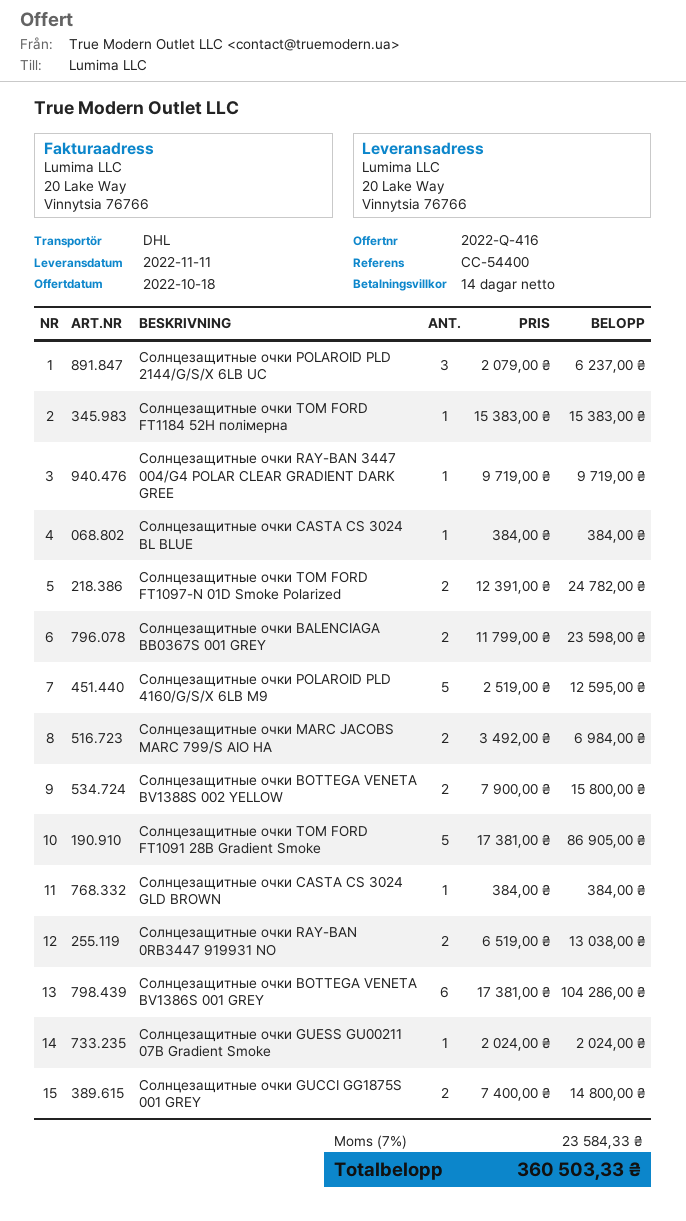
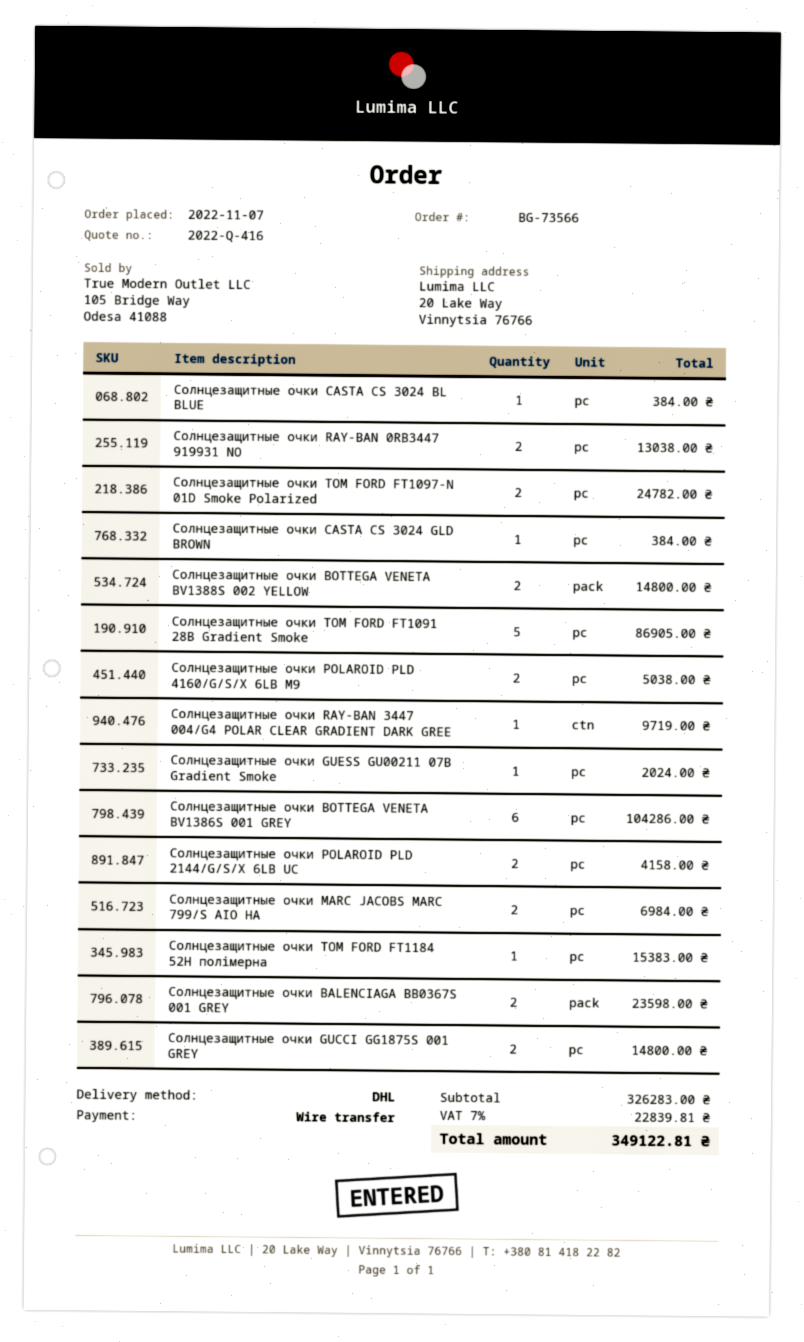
Солнцезащитные очки POLAROID PLD 2144/G/S/X 6LB UC: 3 for 6237.00 -> 2 for 4158.00
Солнцезащитные очки POLAROID PLD 4160/G/S/X 6LB M9: 5 for 12595.00 -> 2 for 5038.00
Солнцезащитные очки BOTTEGA VENETA BV1388S 002 YELLOW: 2 for 15800.00 -> 2 for 14800.00
tax: 7% = 23584.33 -> 7% = 22839.81
total: 360503.33 -> 349122.81

